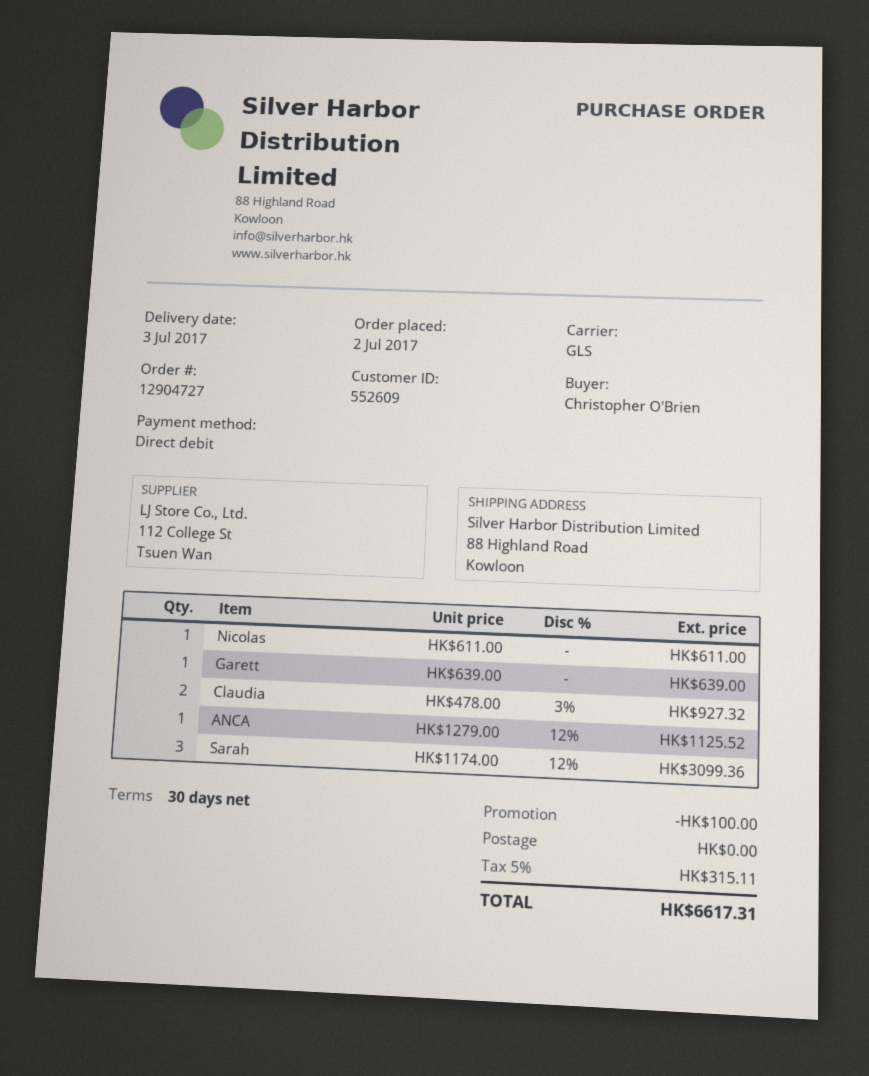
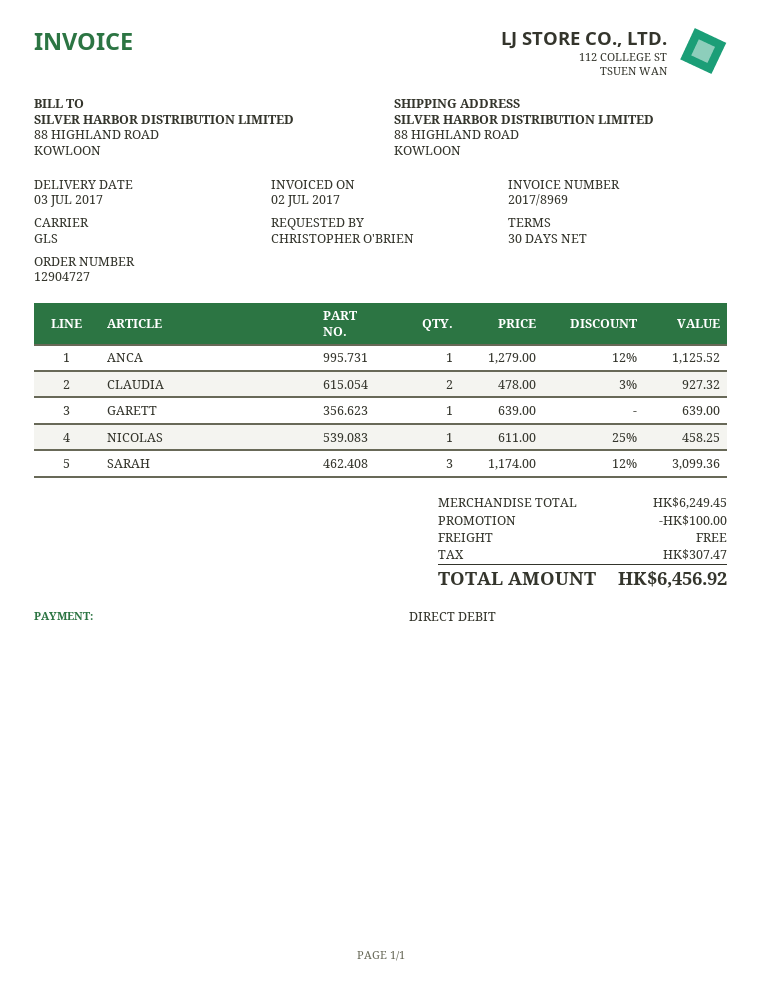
Nicolas: 1 x 611.00 = 611.00 -> 1 x 611.00 - 25% = 458.25
tax: 315.11 -> 307.47
total: 6617.31 -> 6456.92

